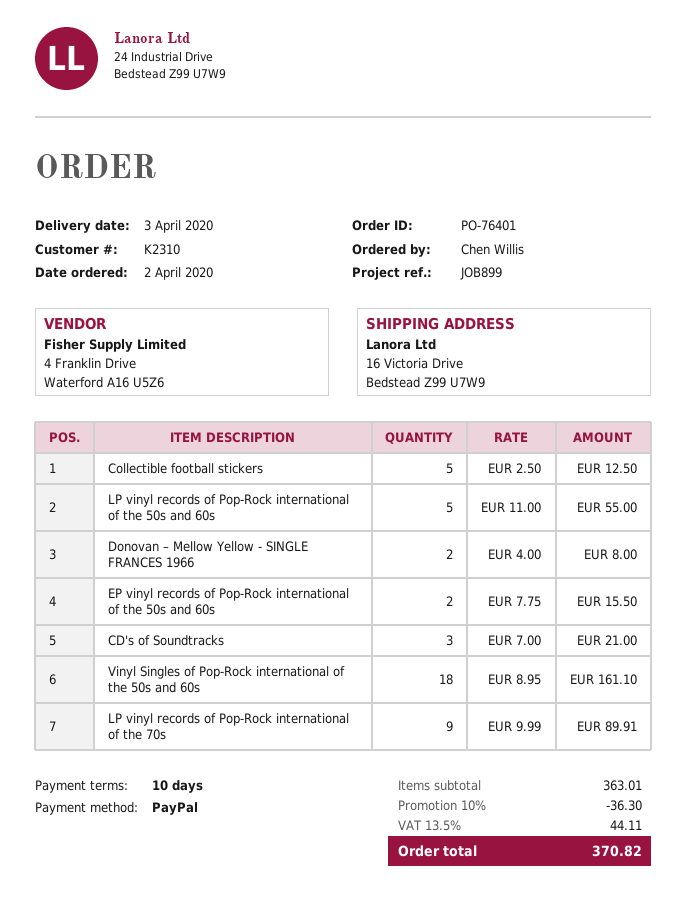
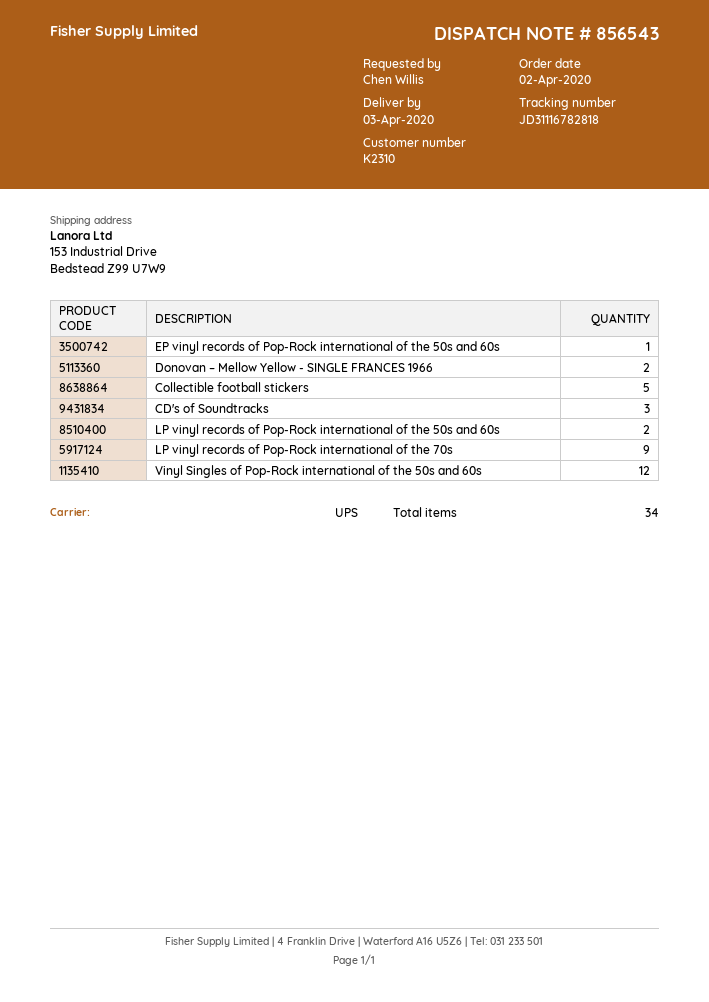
ship to: 16 Victoria Drive, Bedstead Z99 U7W9 -> 153 Industrial Drive, Bedstead Z99 U7W9
LP vinyl records of Pop-Rock international of the 50s and 60s: 5 -> 2
EP vinyl records of Pop-Rock international of the 50s and 60s: 2 -> 1
Vinyl Singles of Pop-Rock international of the 50s and 60s: 18 -> 12

